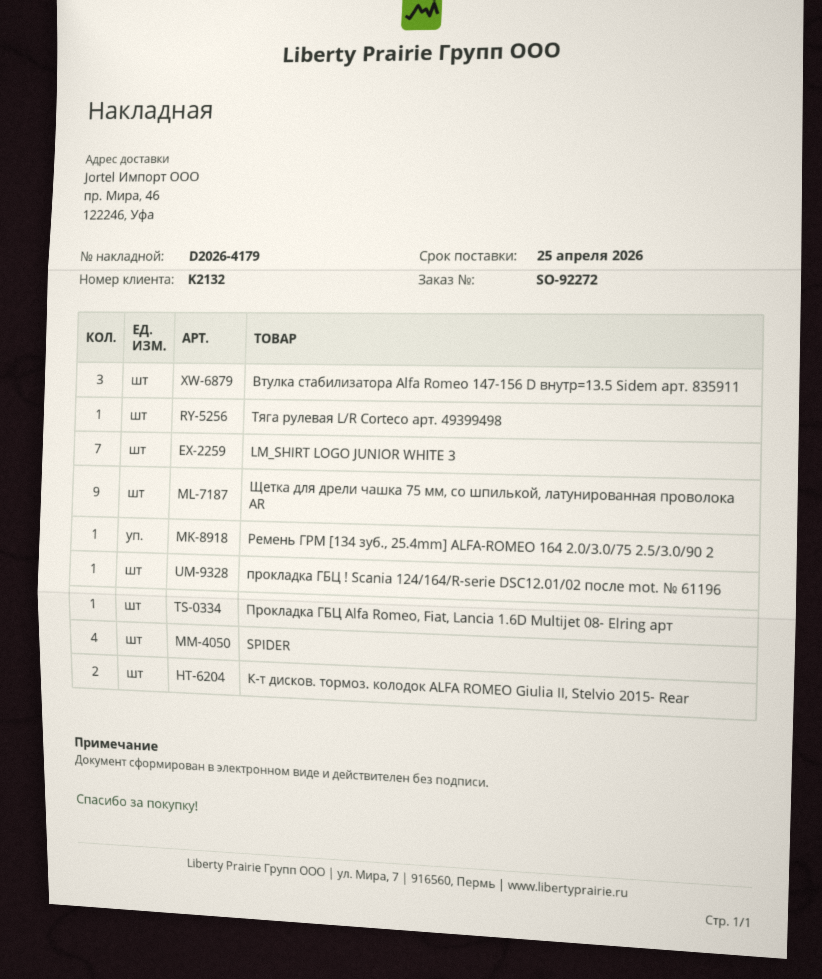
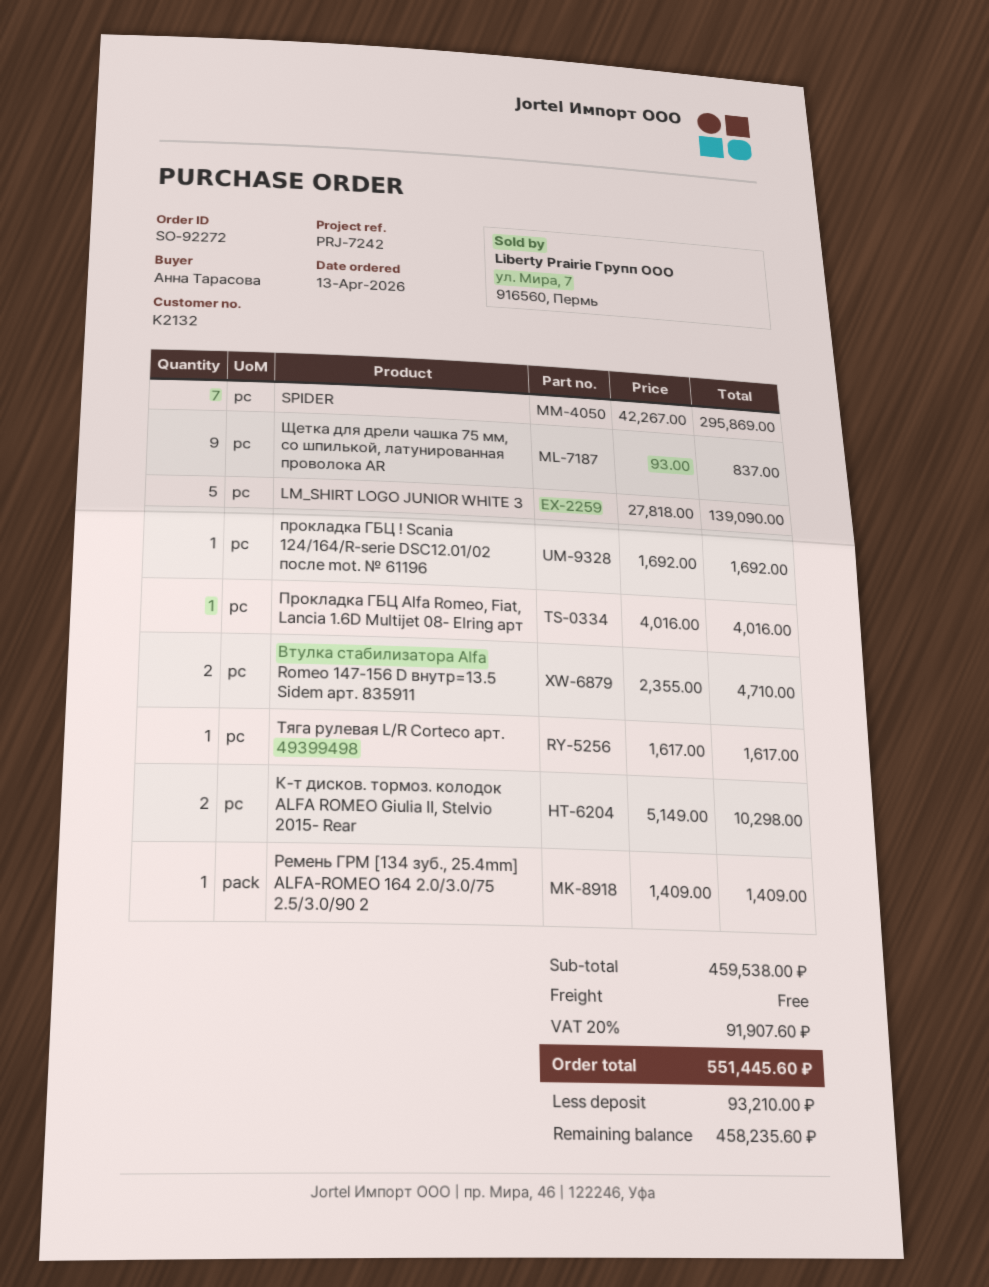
Втулка стабилизатора Alfa Romeo 147-156 D внутр=13.5 Sidem арт. 835911: 3 -> 2
LM_SHIRT LOGO JUNIOR WHITE 3: 7 -> 5
SPIDER: 4 -> 7

